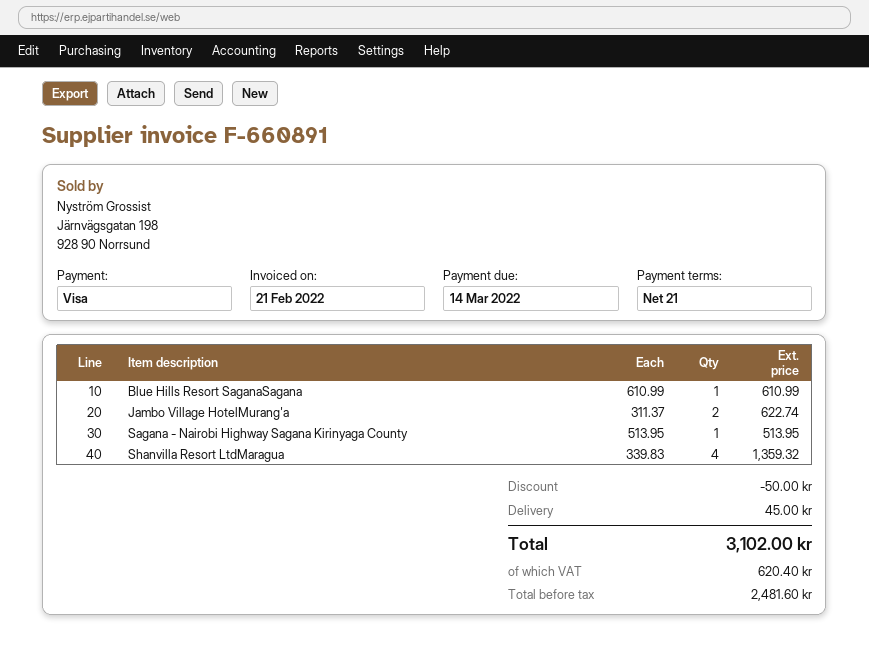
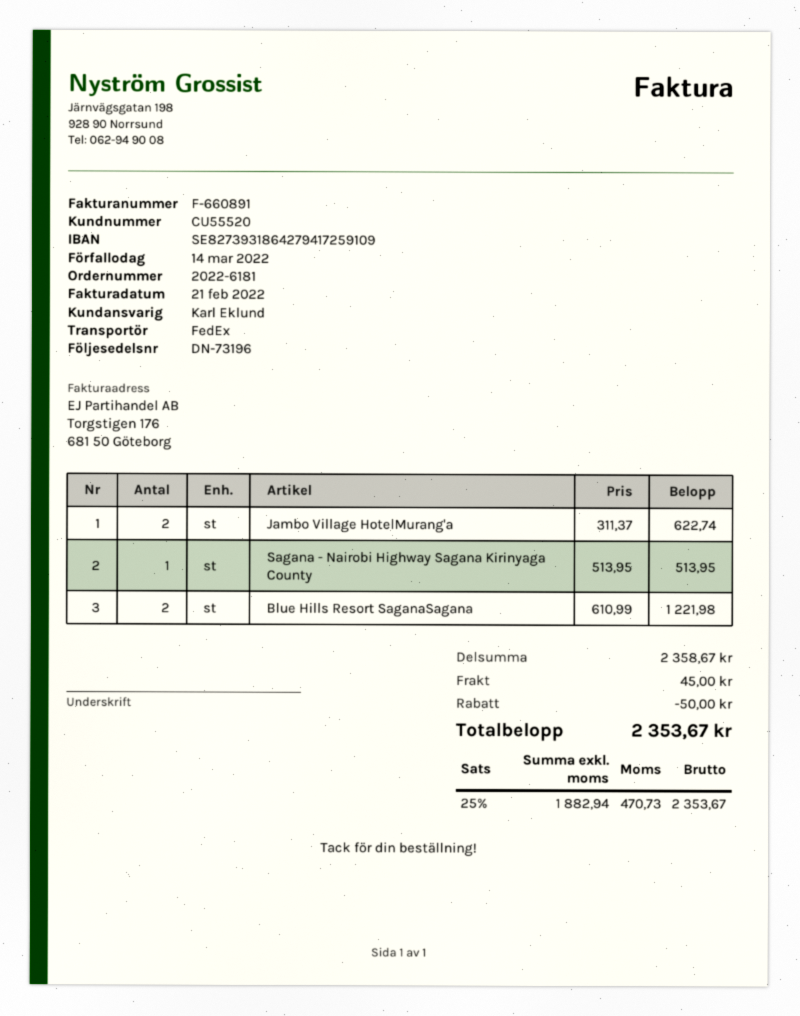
Blue Hills Resort SaganaSagana: 1 x 610.99 = 610.99 -> 2 x 610.99 = 1221.98
Shanvilla Resort LtdMaragua: 4 x 339.83 = 1359.32 -> none
net: 2481.60 -> 1882.94
tax: 620.40 -> 470.73
total: 3102.00 -> 2353.67

